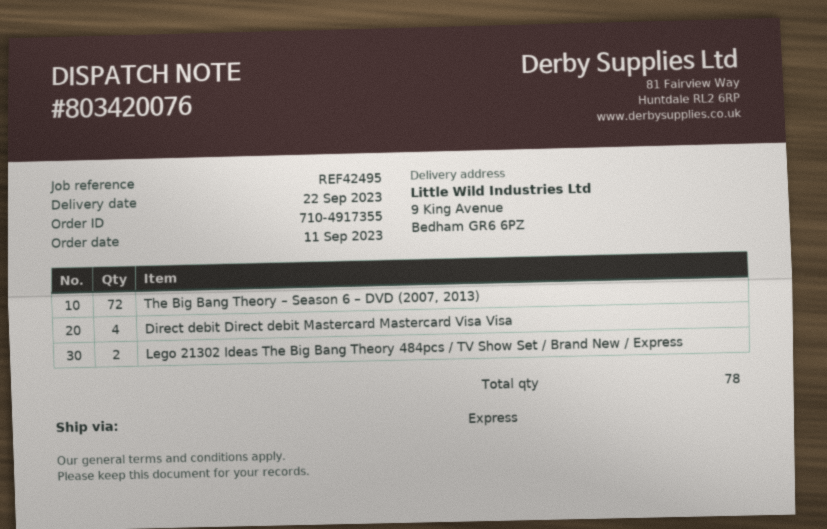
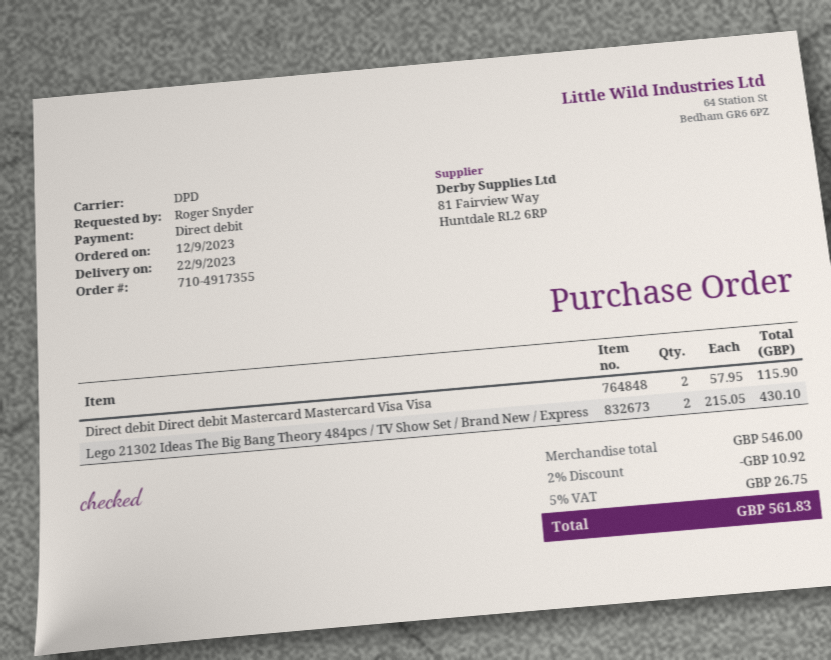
order date: 2023-09-11 -> 2023-09-12
shipping method: express -> DPD
The Big Bang Theory – Season 6 – DVD (2007, 2013): 72 -> none
Direct debit Direct debit Mastercard Mastercard Visa Visa: 4 -> 2

